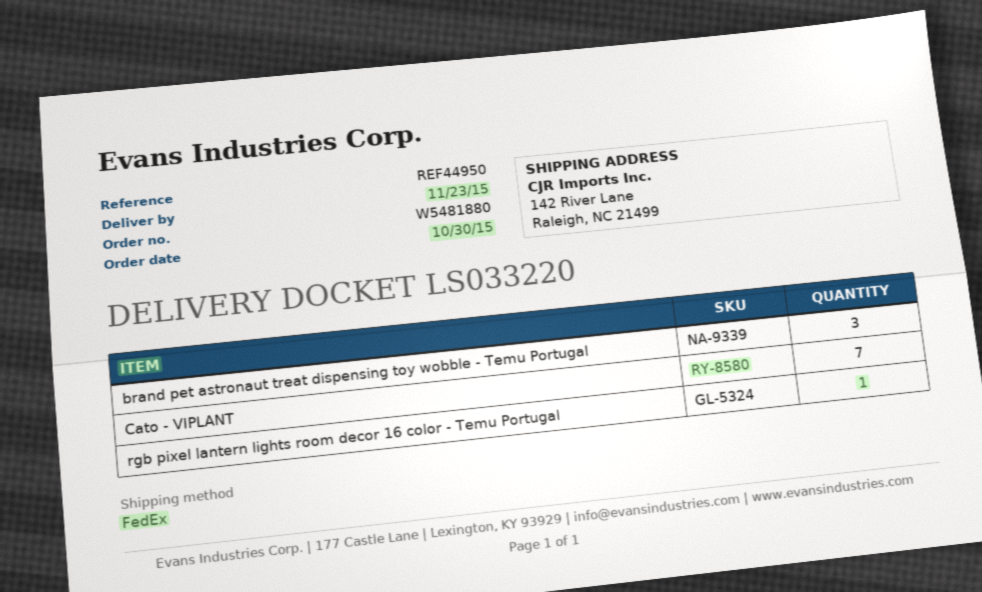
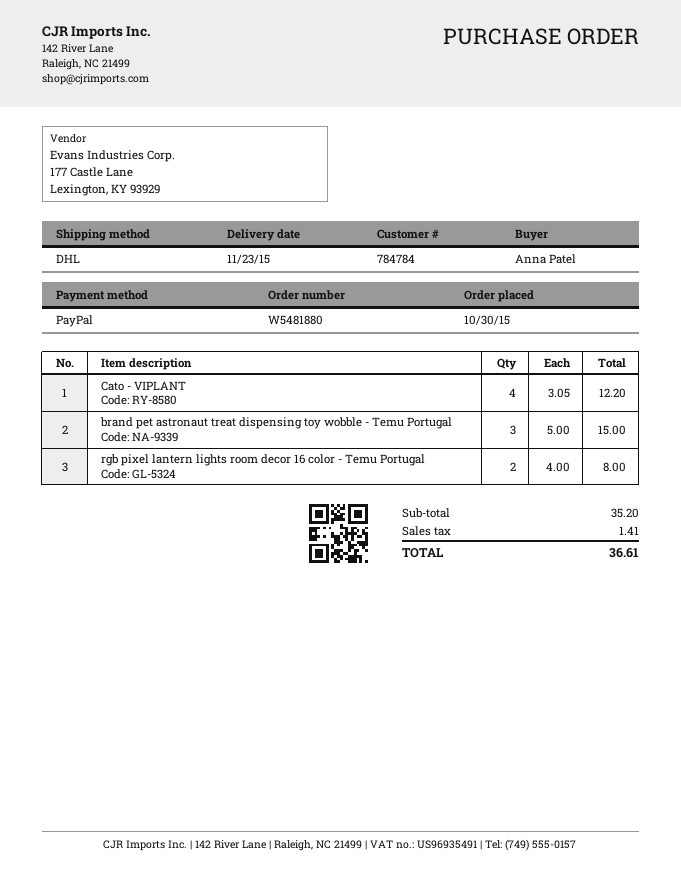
shipping method: FedEx -> DHL
Cato - VIPLANT: 7 -> 4
rgb pixel lantern lights room decor 16 color - Temu Portugal: 1 -> 2

